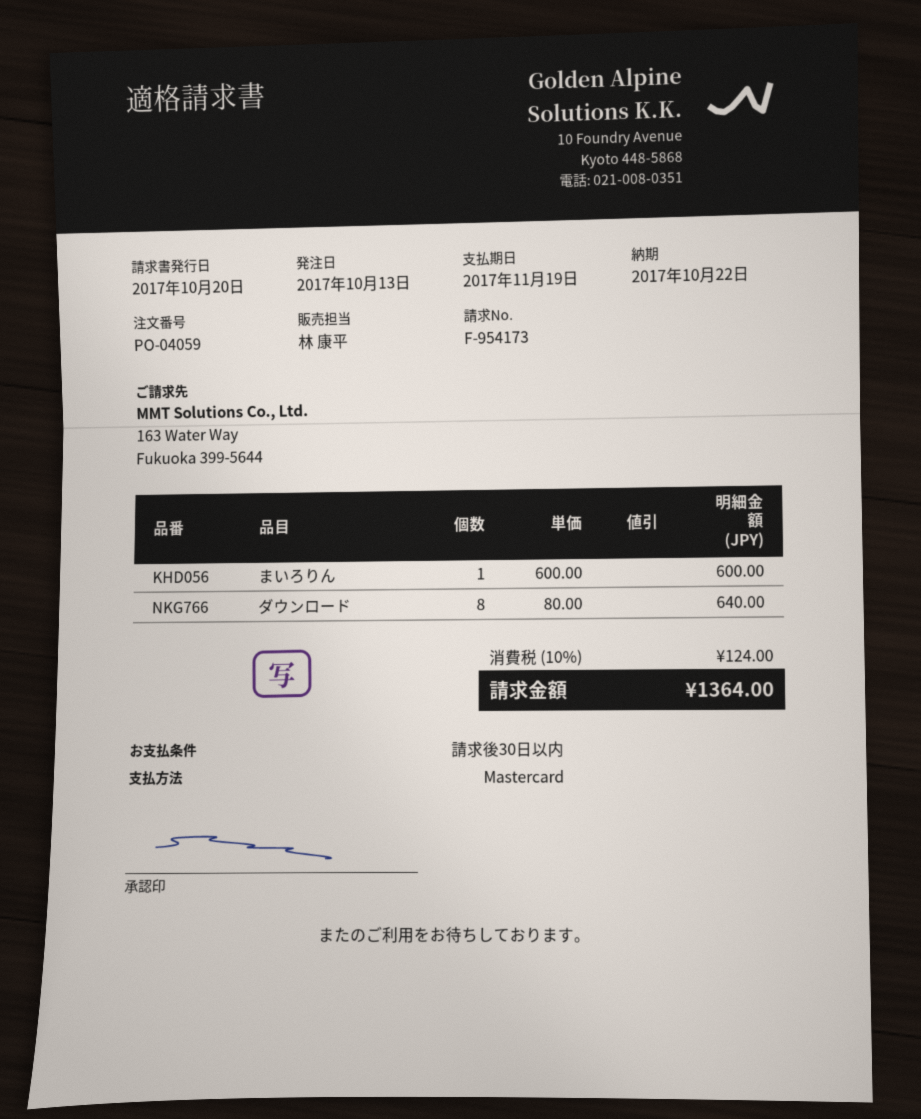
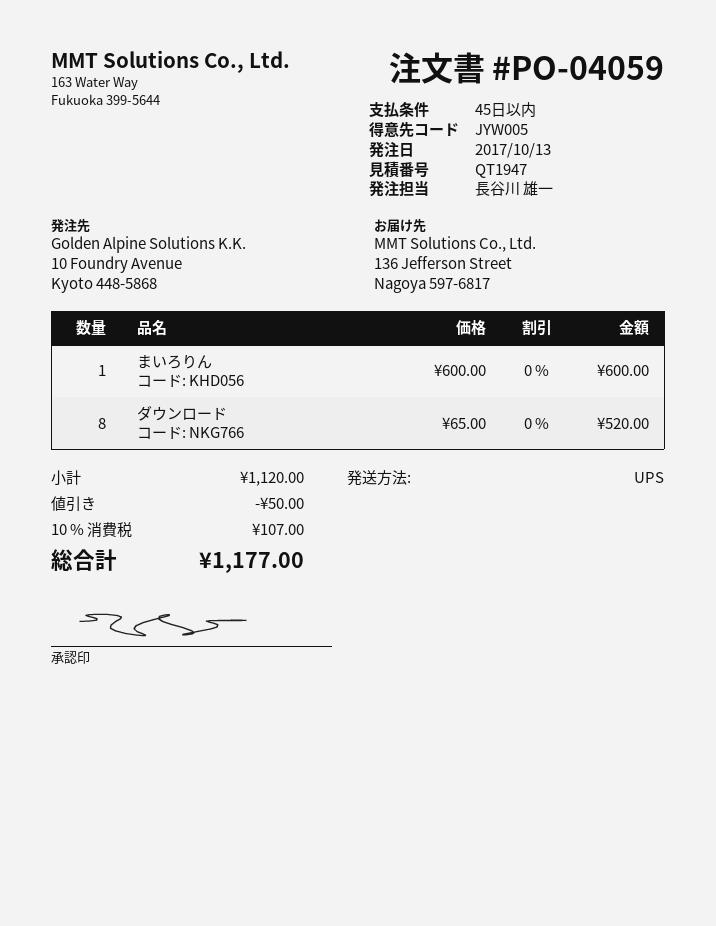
payment terms: 30 days -> 45 days
ダウンロード: 8 x 80.00 = 640.00 -> 8 x 65.00 = 520.00
discount: none -> 50.00
tax: 10% = 124.00 -> 10% = 107.00
total: 1364.00 -> 1177.00

